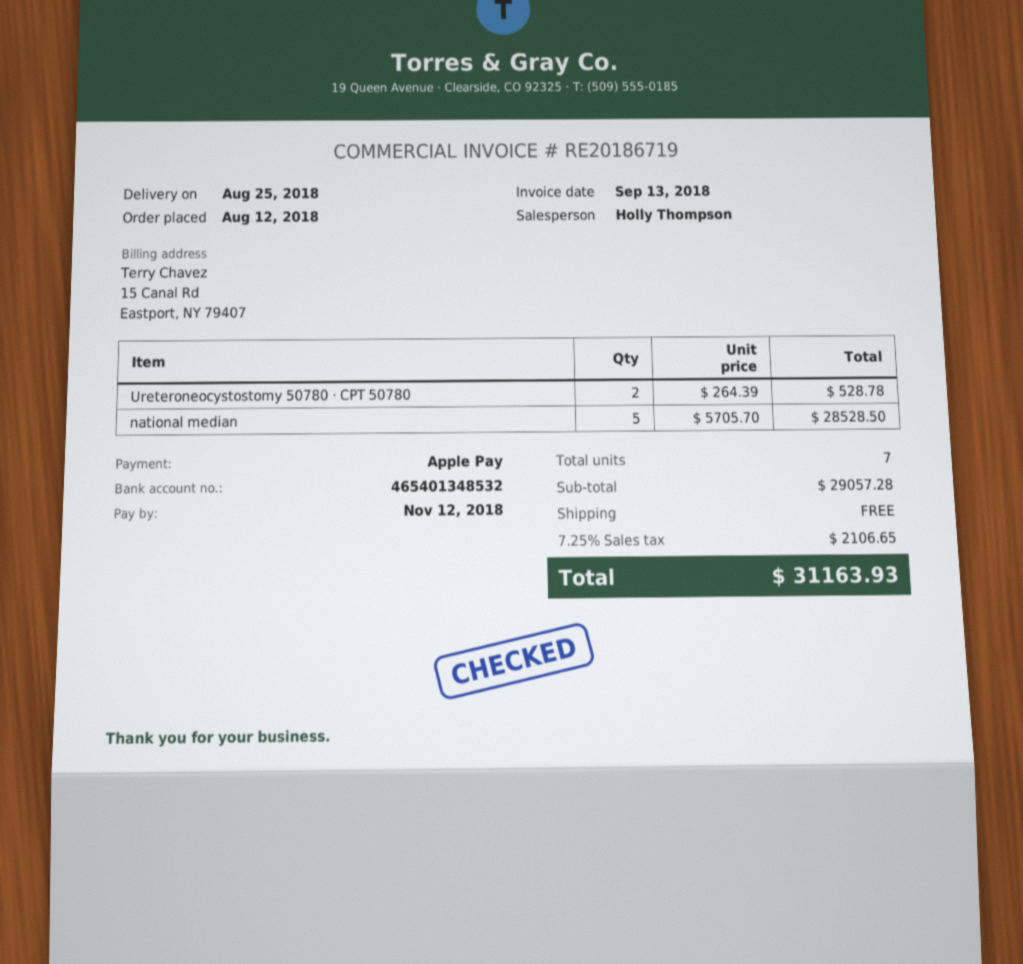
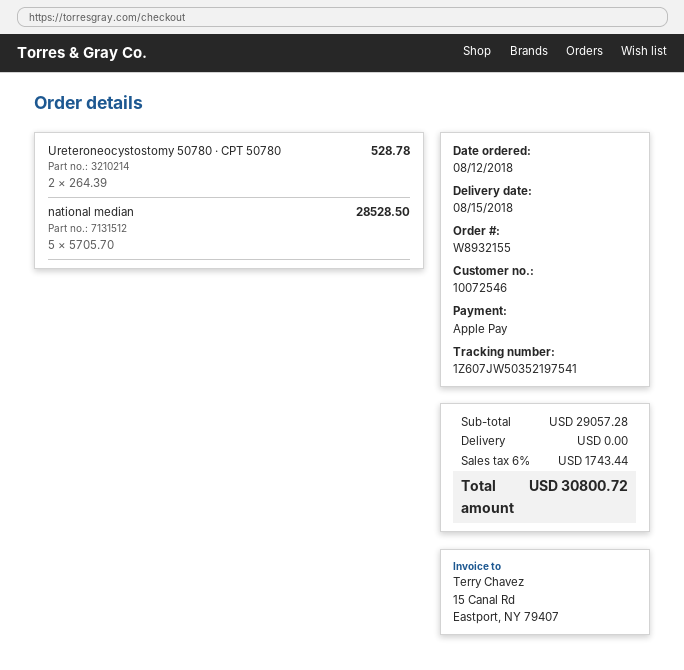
delivery date: 2018-08-25 -> 2018-08-15
tax: 7.25% = 2106.65 -> 6% = 1743.44
total: 31163.93 -> 30800.72

